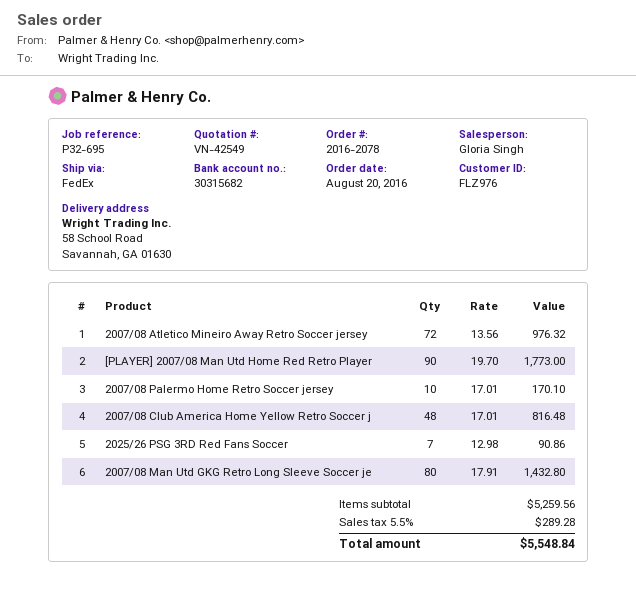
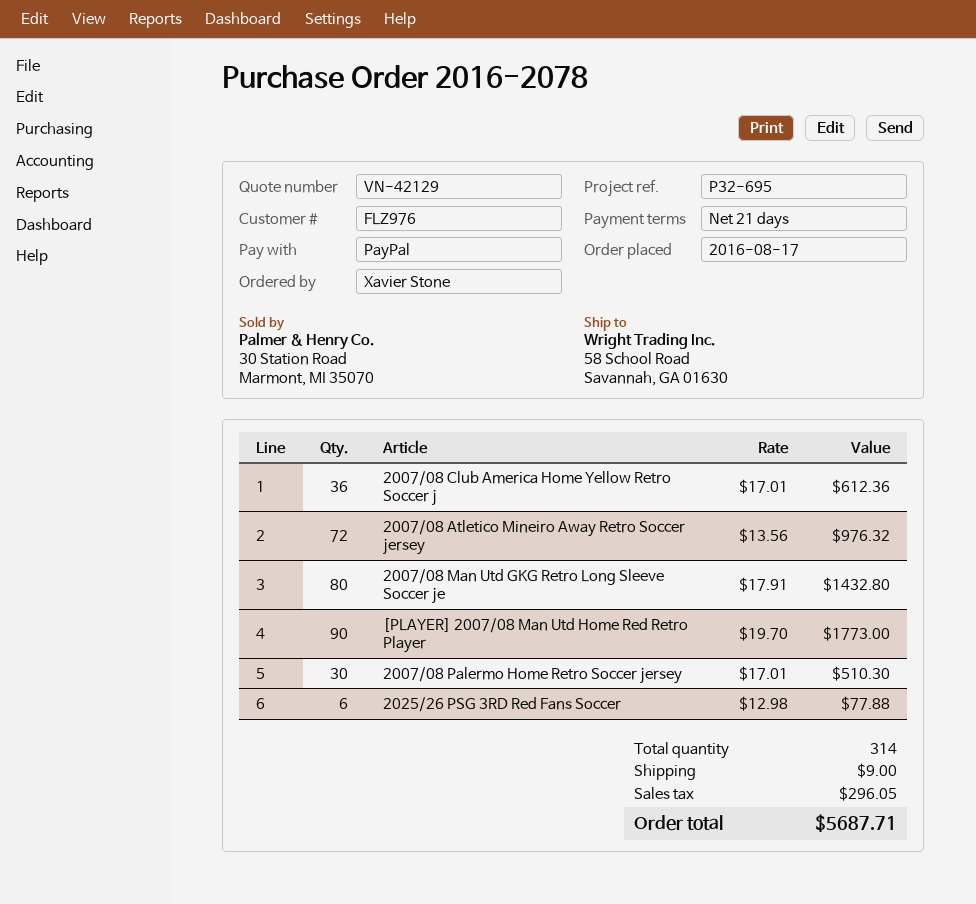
quote number: VN-42549 -> VN-42129
order date: 2016-08-20 -> 2016-08-17
2007/08 Palermo Home Retro Soccer jersey: 10 x 17.01 = 170.10 -> 30 x 17.01 = 510.30
2007/08 Club America Home Yellow Retro Soccer j: 48 x 17.01 = 816.48 -> 36 x 17.01 = 612.36
2025/26 PSG 3RD Red Fans Soccer: 7 x 12.98 = 90.86 -> 6 x 12.98 = 77.88
shipping: none -> 9.00
tax: 289.28 -> 296.05
total: 5548.84 -> 5687.71

